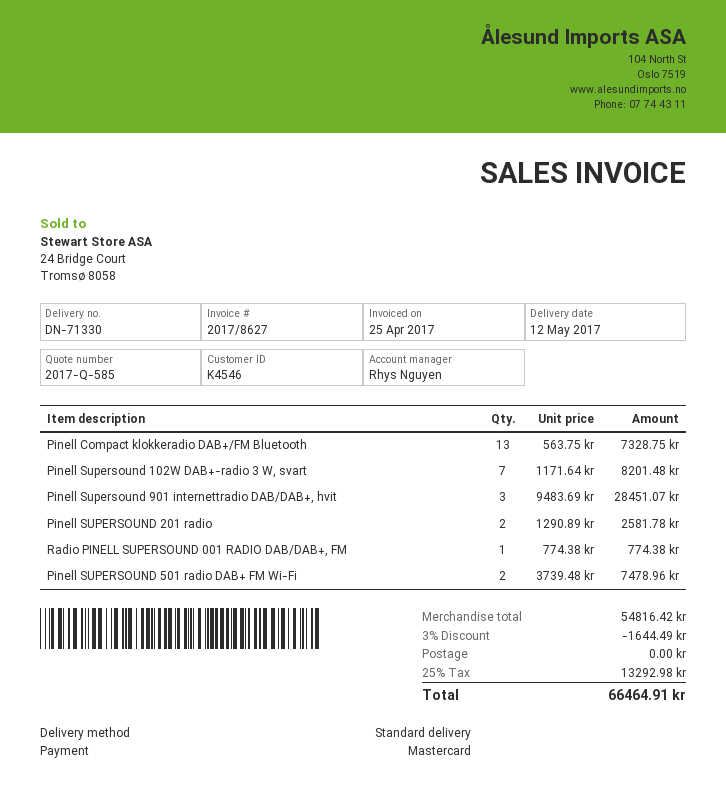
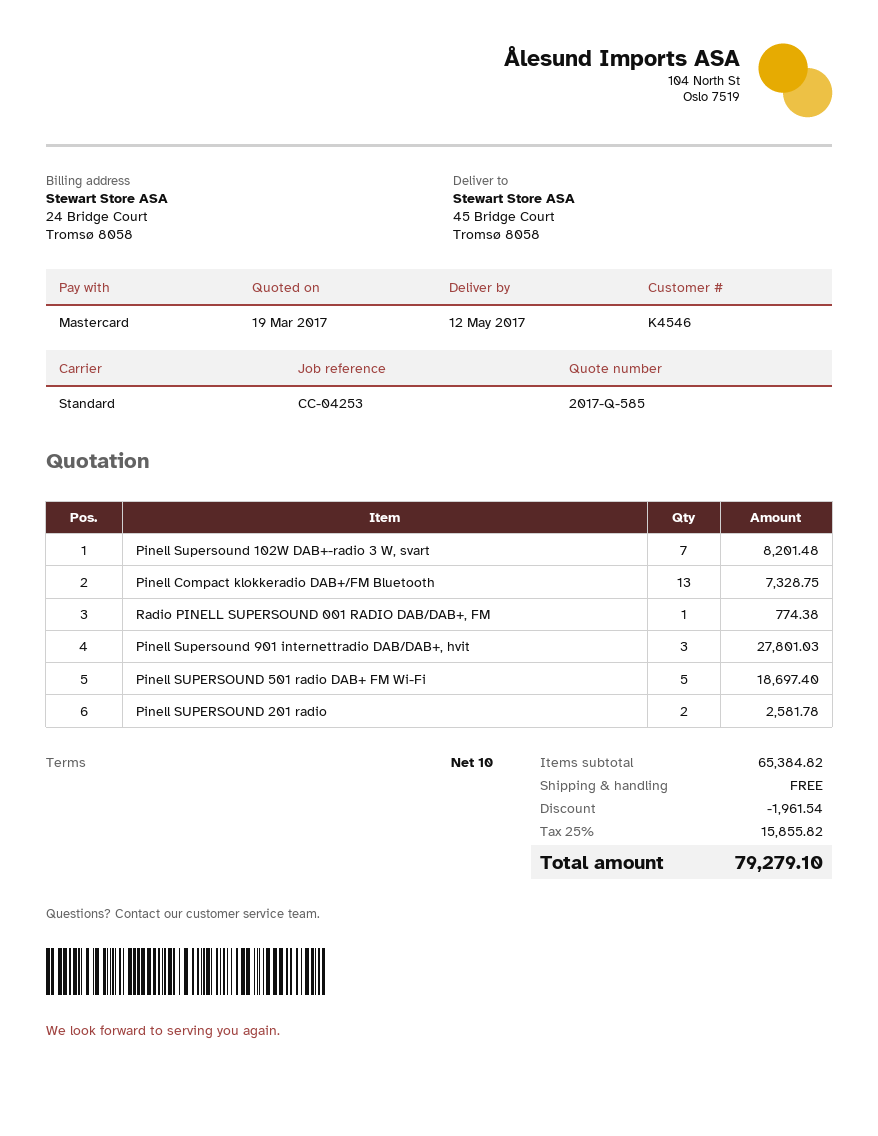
Pinell Supersound 901 internettradio DAB/DAB+, hvit: 3 for 28451.07 -> 3 for 27801.03
Pinell SUPERSOUND 501 radio DAB+ FM Wi-Fi: 2 for 7478.96 -> 5 for 18697.40
subtotal: 54816.42 -> 65384.82
discount: 1644.49 -> 1961.54
tax: 25% = 13292.98 -> 25% = 15855.82
total: 66464.91 -> 79279.10

